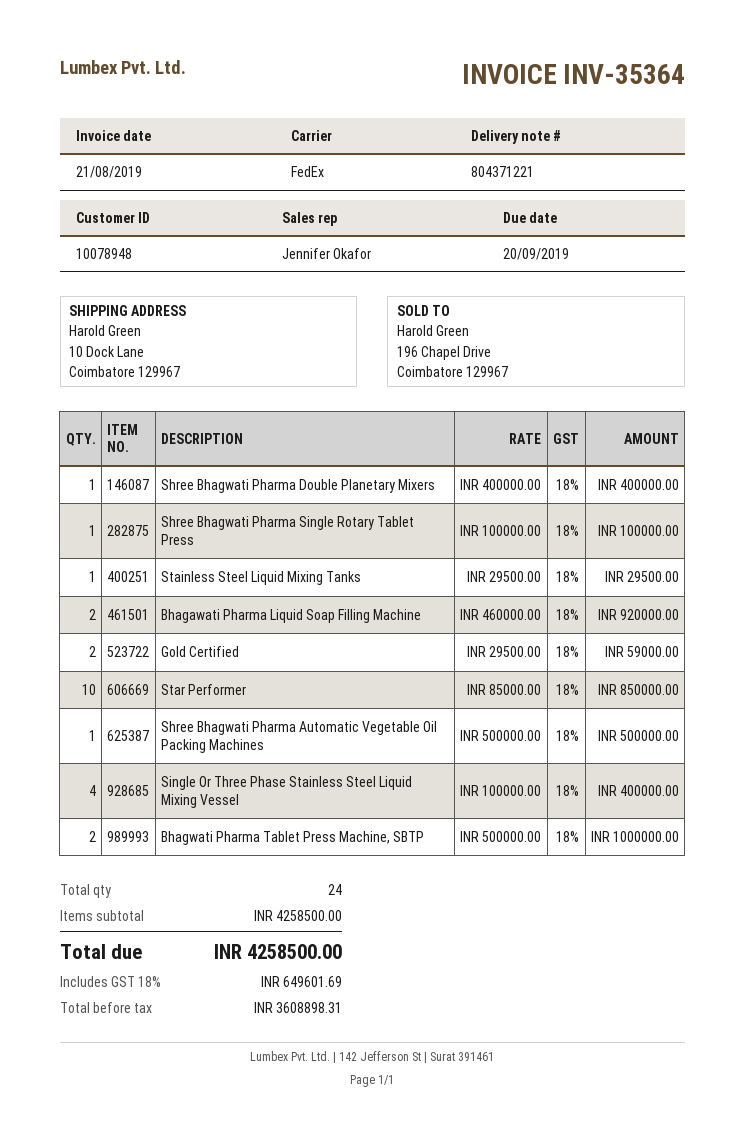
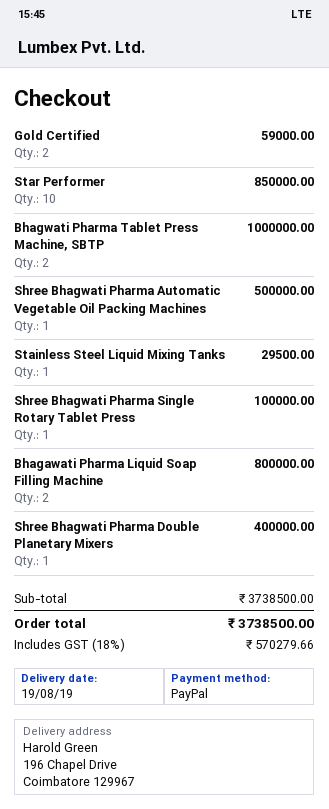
ship to: 10 Dock Lane, Coimbatore 129967 -> 196 Chapel Drive, Coimbatore 129967
Bhagawati Pharma Liquid Soap Filling Machine: 2 for 920000.00 -> 2 for 800000.00
Single Or Three Phase Stainless Steel Liquid Mixing Vessel: 4 for 400000.00 -> none
subtotal: 4258500.00 -> 3738500.00
tax: 18% = 649601.69 -> 18% = 570279.66
total: 4258500.00 -> 3738500.00

